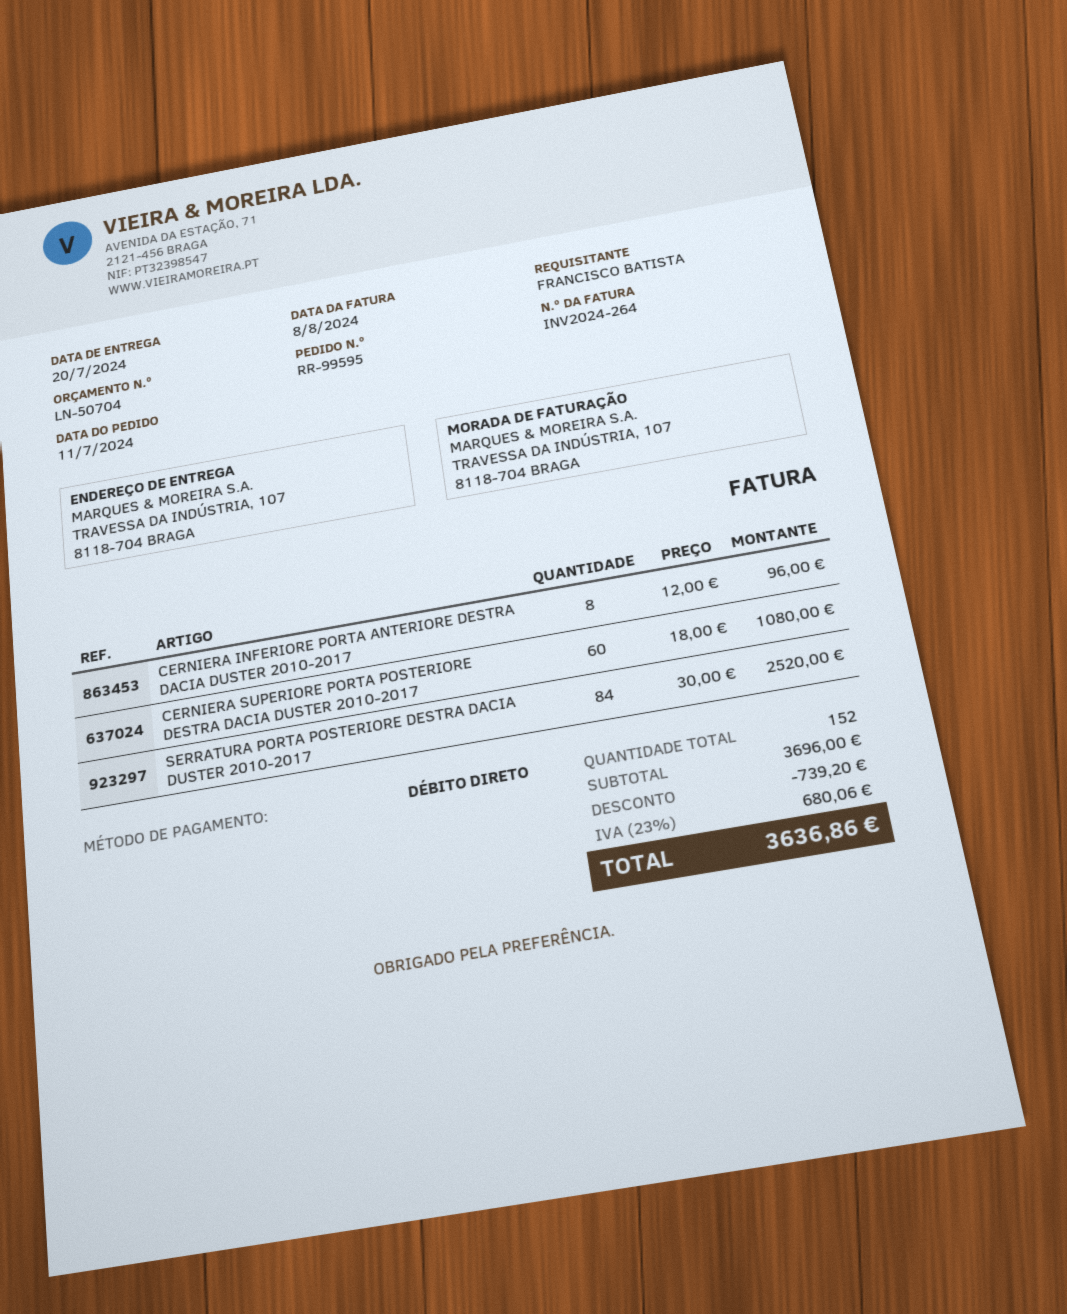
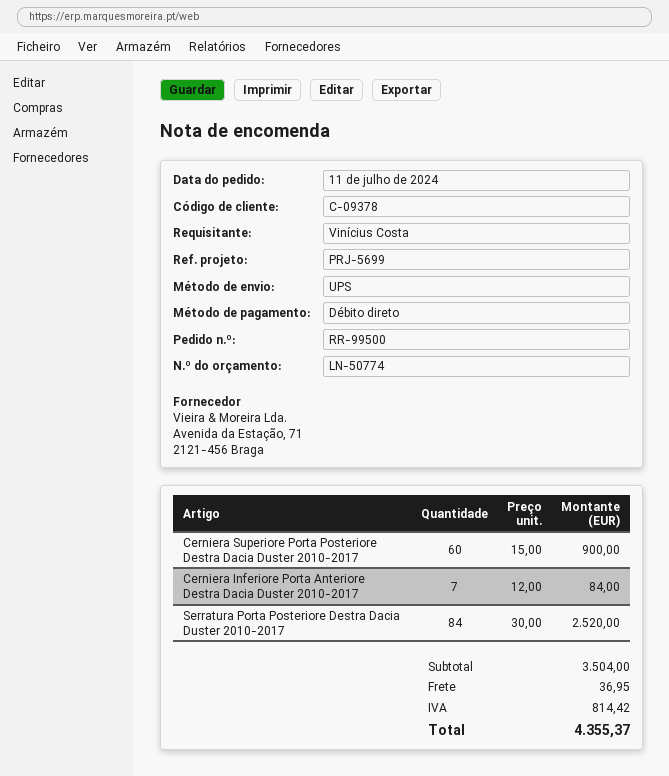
quote number: LN-50704 -> LN-50774
order number: RR-99595 -> RR-99500
ordered by: FRANCISCO BATISTA -> Vinícius Costa
CERNIERA INFERIORE PORTA ANTERIORE DESTRA DACIA DUSTER 2010-2017: 8 x 12.00 = 96.00 -> 7 x 12.00 = 84.00
CERNIERA SUPERIORE PORTA POSTERIORE DESTRA DACIA DUSTER 2010-2017: 60 x 18.00 = 1080.00 -> 60 x 15.00 = 900.00
subtotal: 3696.00 -> 3504.00
discount: 739.20 -> none
shipping: none -> 36.95
tax: 680.06 -> 814.42
total: 3636.86 -> 4355.37

